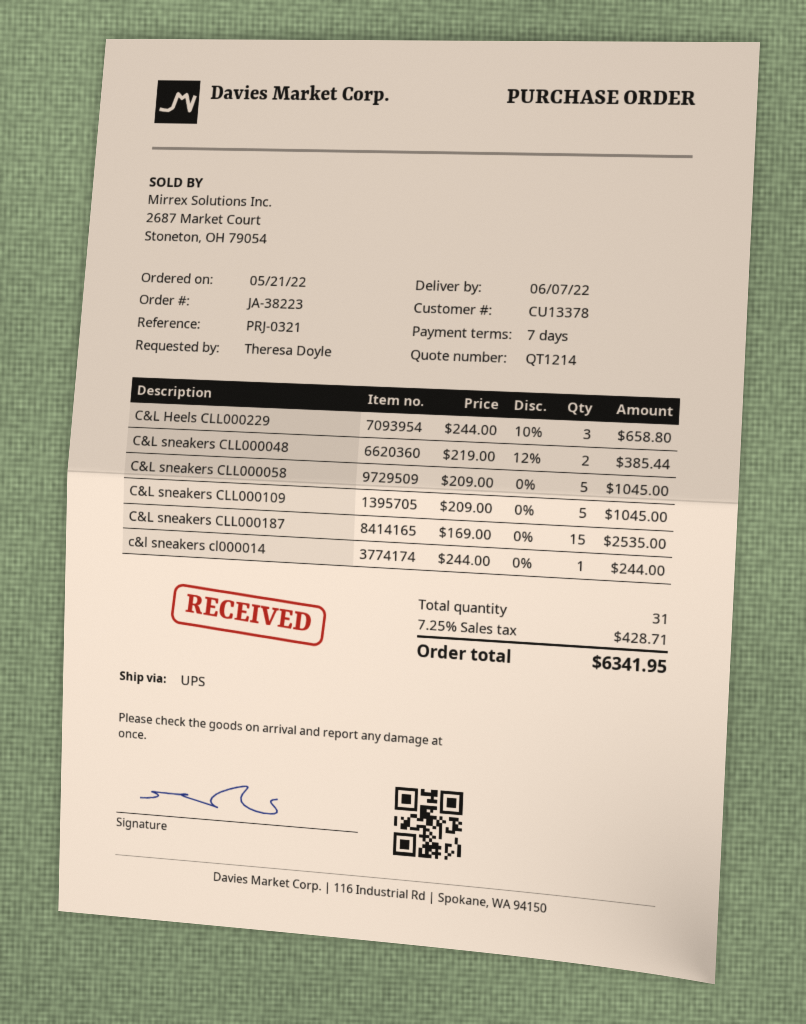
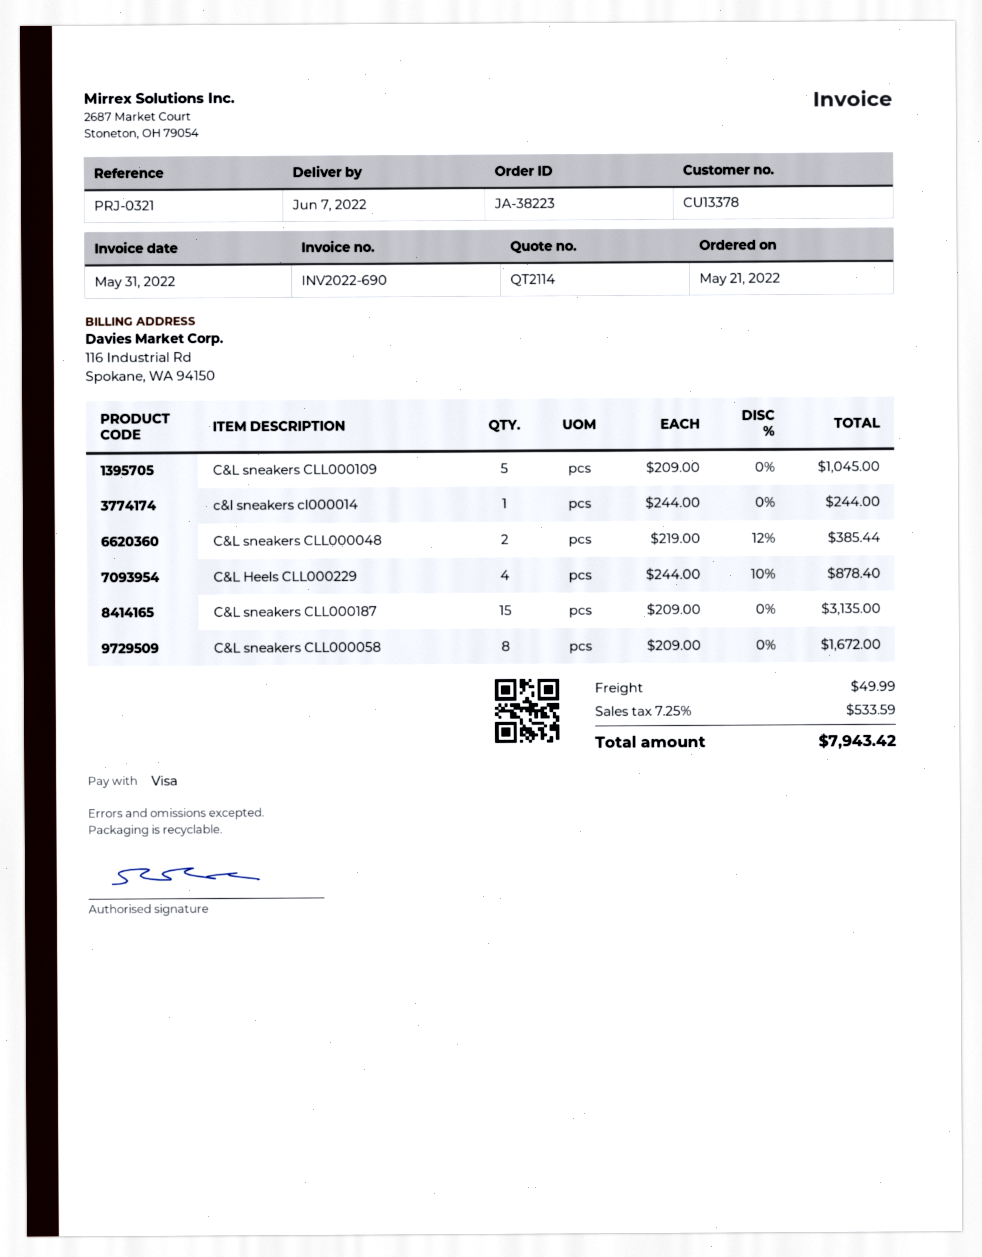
quote number: QT1214 -> QT2114
C&L Heels CLL000229: 3 x 244.00 - 10% = 658.80 -> 4 x 244.00 - 10% = 878.40
C&L sneakers CLL000058: 5 x 209.00 = 1045.00 -> 8 x 209.00 = 1672.00
C&L sneakers CLL000187: 15 x 169.00 = 2535.00 -> 15 x 209.00 = 3135.00
shipping: none -> 49.99
tax: 7.25% = 428.71 -> 7.25% = 533.59
total: 6341.95 -> 7943.42

